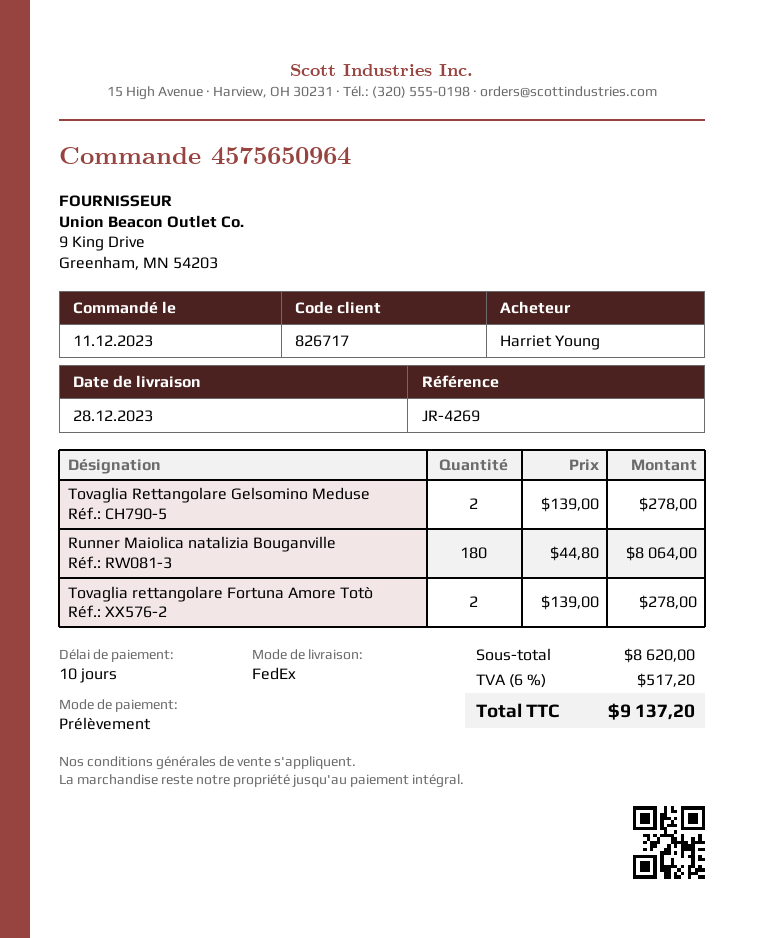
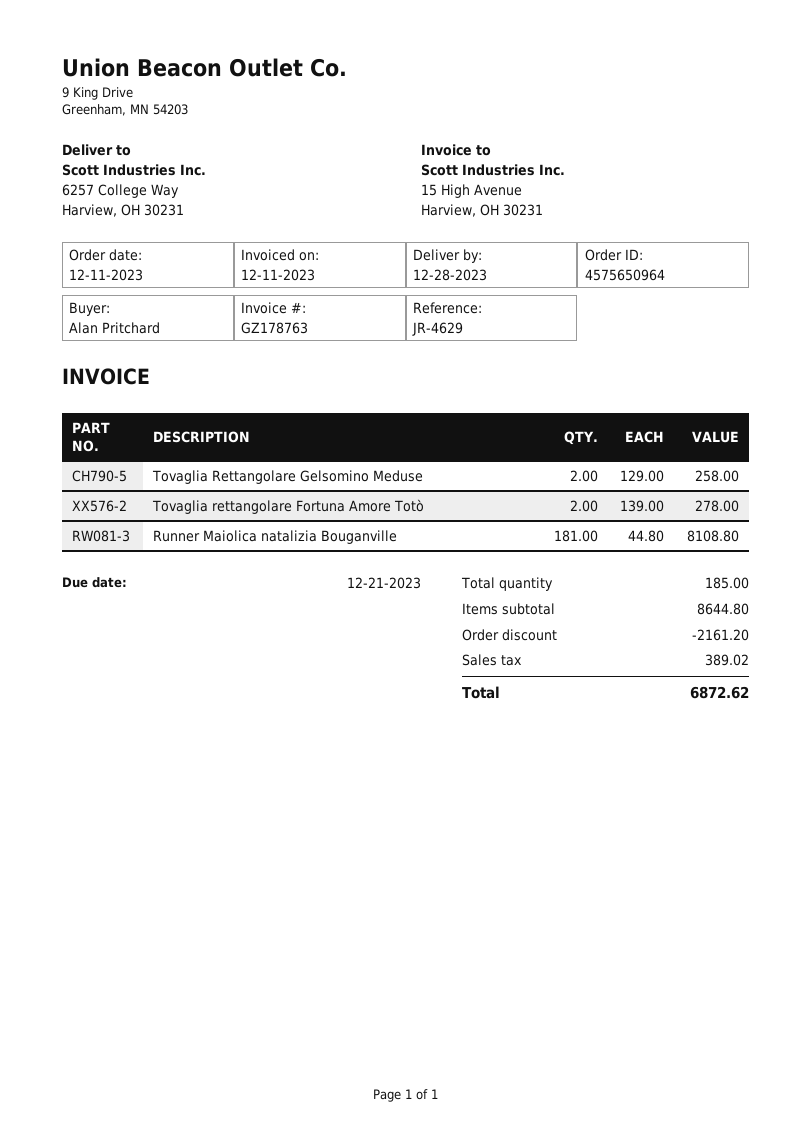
reference: JR-4269 -> JR-4629
ordered by: Harriet Young -> Alan Pritchard
Tovaglia Rettangolare Gelsomino Meduse: 2 x 139.00 = 278.00 -> 2 x 129.00 = 258.00
Runner Maiolica natalizia Bouganville: 180 x 44.80 = 8064.00 -> 181 x 44.80 = 8108.80
subtotal: 8620.00 -> 8644.80
discount: none -> 2161.20
tax: 517.20 -> 389.02
total: 9137.20 -> 6872.62

